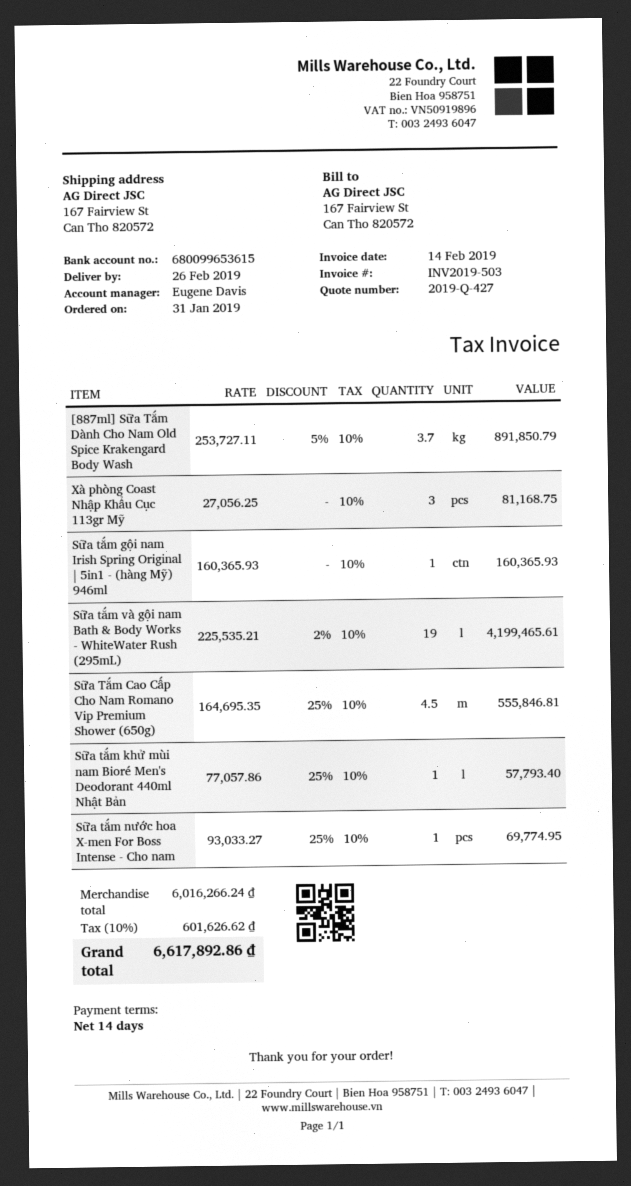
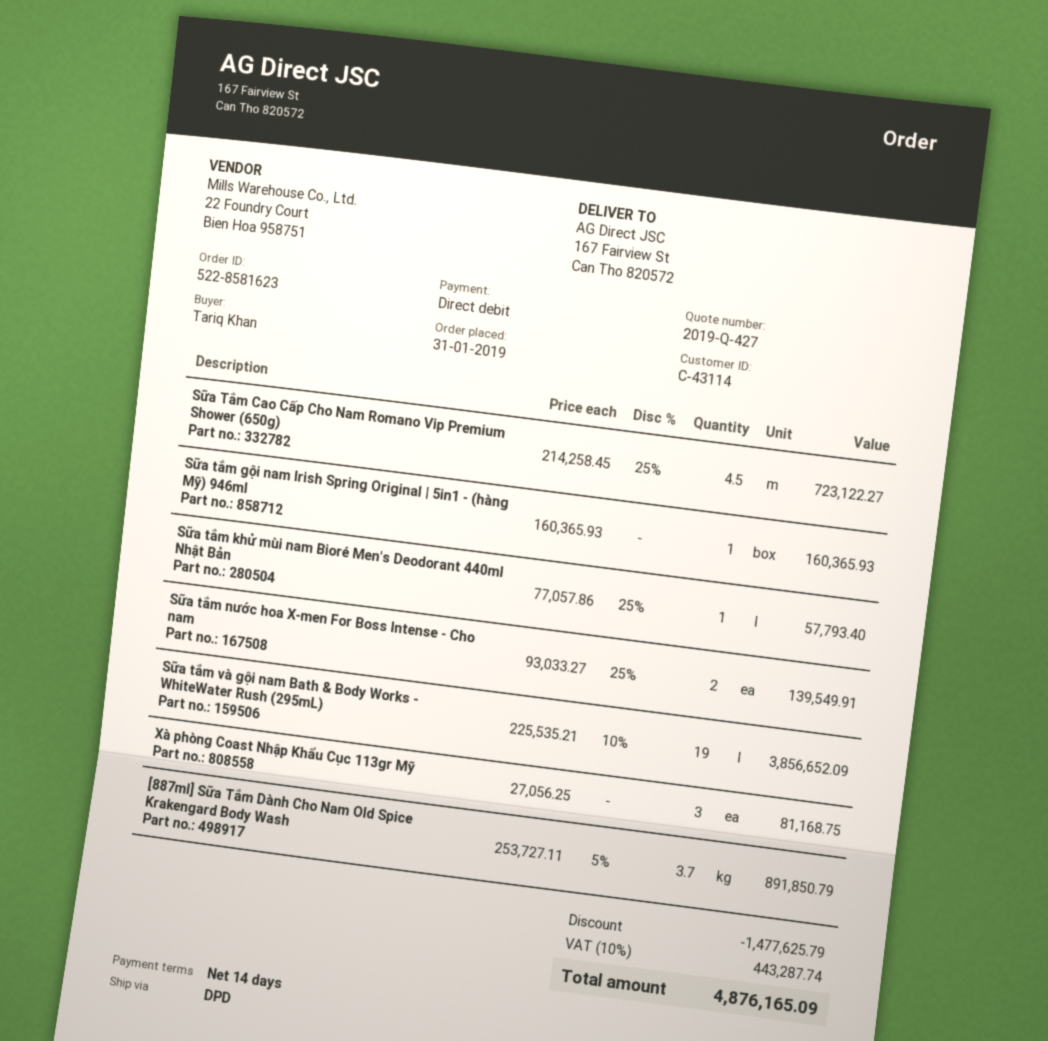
Sữa tắm và gội nam Bath & Body Works - WhiteWater Rush (295mL): 19 x 225535.21 - 2% = 4199465.61 -> 19 x 225535.21 - 10% = 3856652.09
Sữa Tắm Cao Cấp Cho Nam Romano Vip Premium Shower (650g): 4.5 x 164695.35 - 25% = 555846.81 -> 4.5 x 214258.45 - 25% = 723122.27
Sữa tắm nước hoa X-men For Boss Intense - Cho nam: 1 x 93033.27 - 25% = 69774.95 -> 2 x 93033.27 - 25% = 139549.91
discount: none -> 1477625.79
tax: 10% = 601626.62 -> 10% = 443287.74
total: 6617892.86 -> 4876165.09

